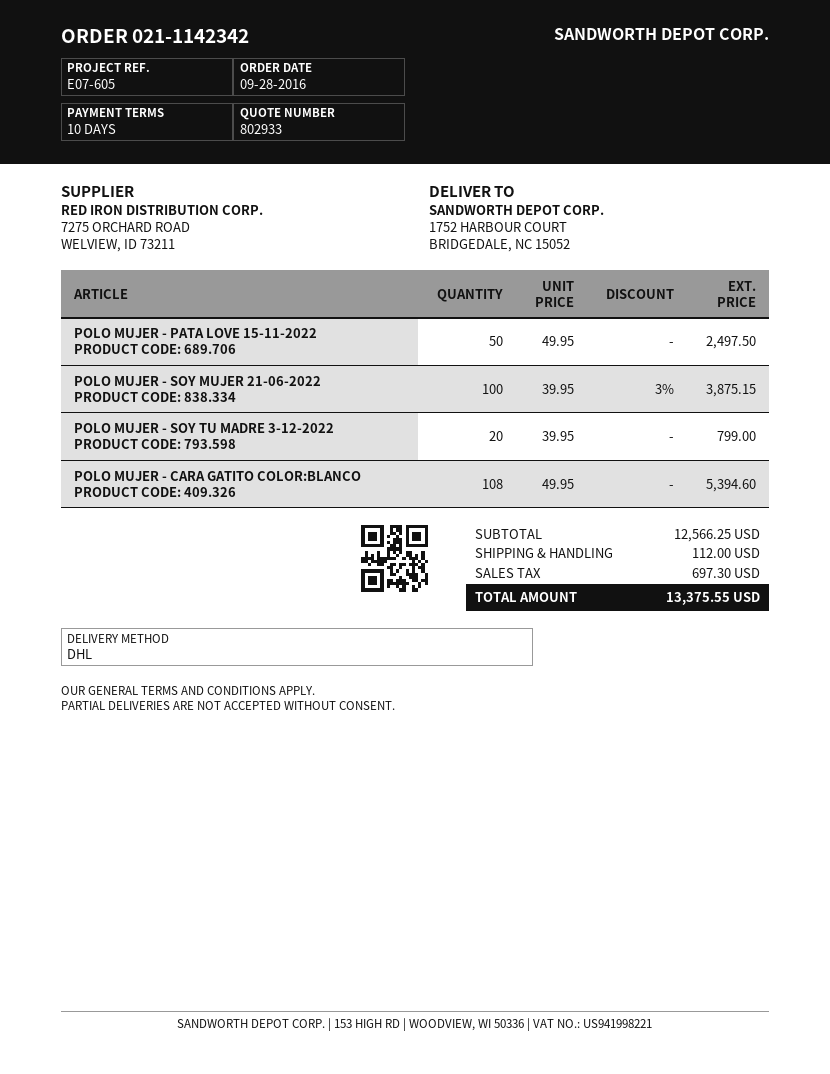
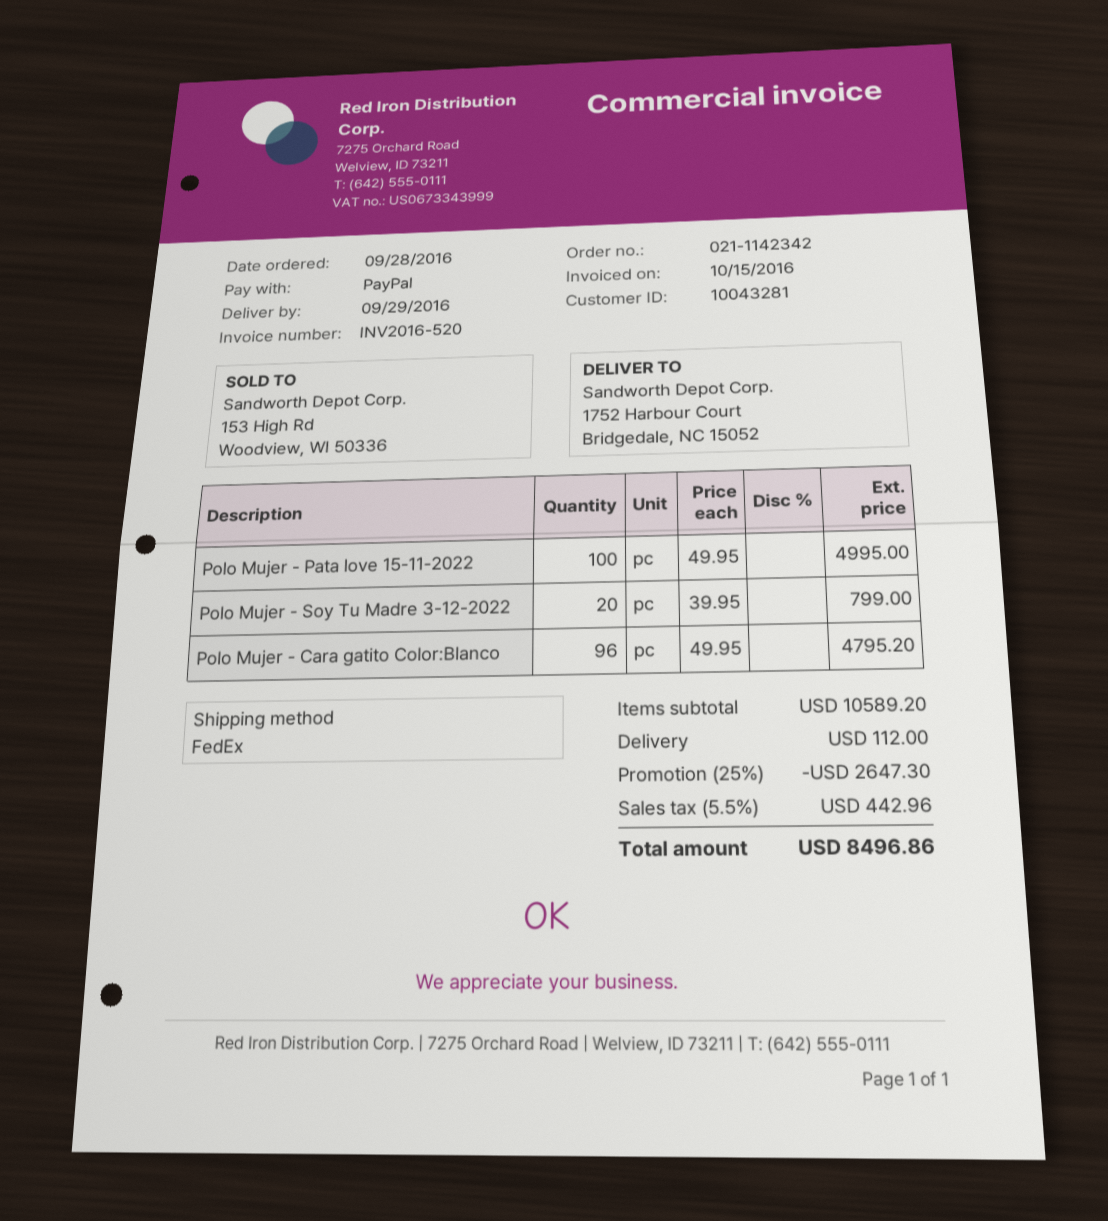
shipping method: DHL -> FedEx
POLO MUJER - PATA LOVE 15-11-2022: 50 x 49.95 = 2497.50 -> 100 x 49.95 = 4995.00
POLO MUJER - SOY MUJER 21-06-2022: 100 x 39.95 - 3% = 3875.15 -> none
POLO MUJER - CARA GATITO COLOR:BLANCO: 108 x 49.95 = 5394.60 -> 96 x 49.95 = 4795.20
subtotal: 12566.25 -> 10589.20
discount: none -> 25% = 2647.30
tax: 697.30 -> 442.96
total: 13375.55 -> 8496.86

